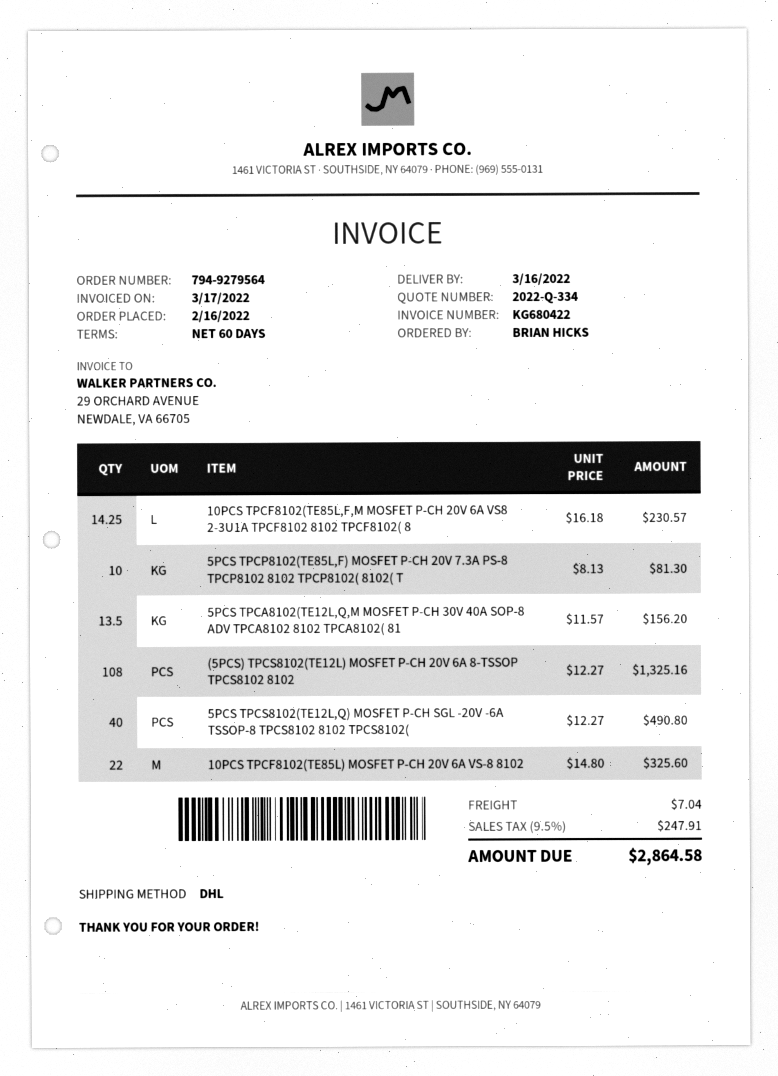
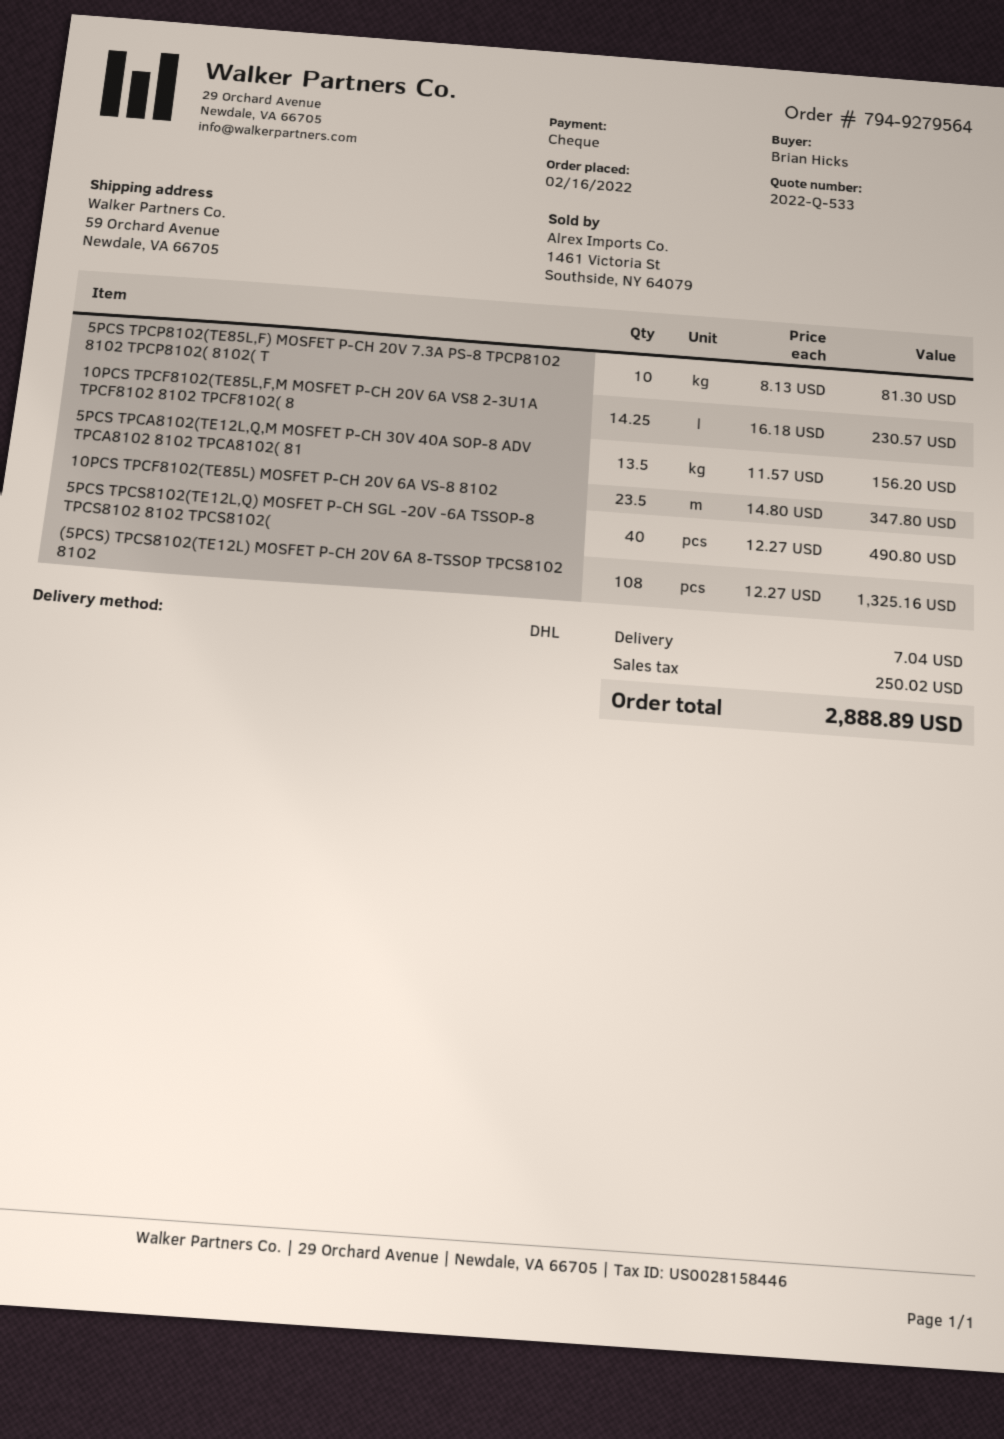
quote number: 2022-Q-334 -> 2022-Q-533
10PCS TPCF8102(TE85L) MOSFET P-CH 20V 6A VS-8 8102: 22 x 14.80 = 325.60 -> 23.5 x 14.80 = 347.80
tax: 247.91 -> 250.02
total: 2864.58 -> 2888.89

